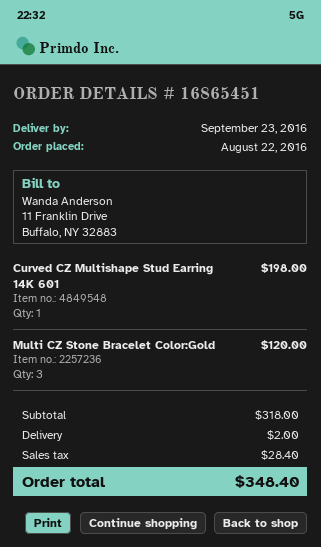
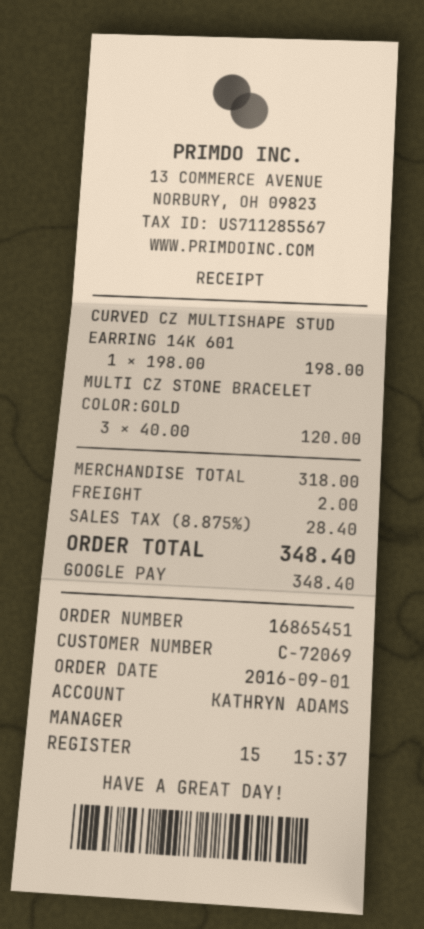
order date: 2016-08-22 -> 2016-09-01

